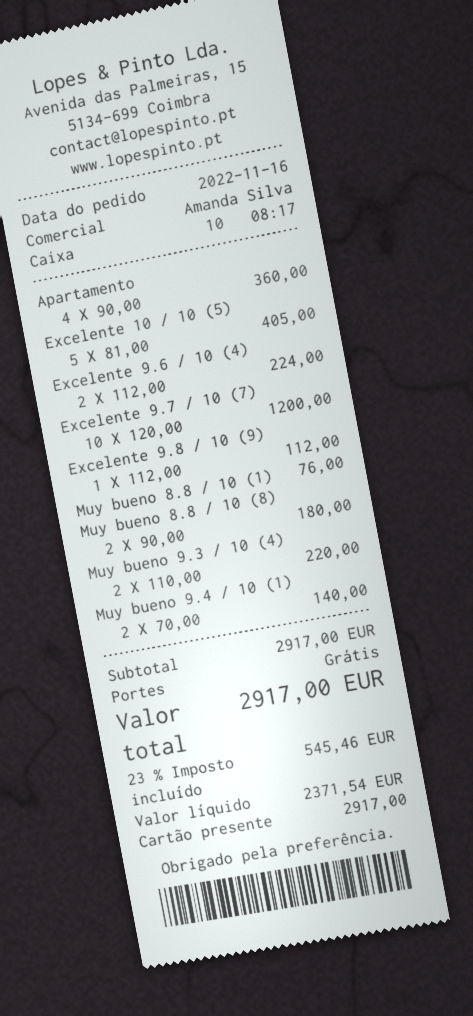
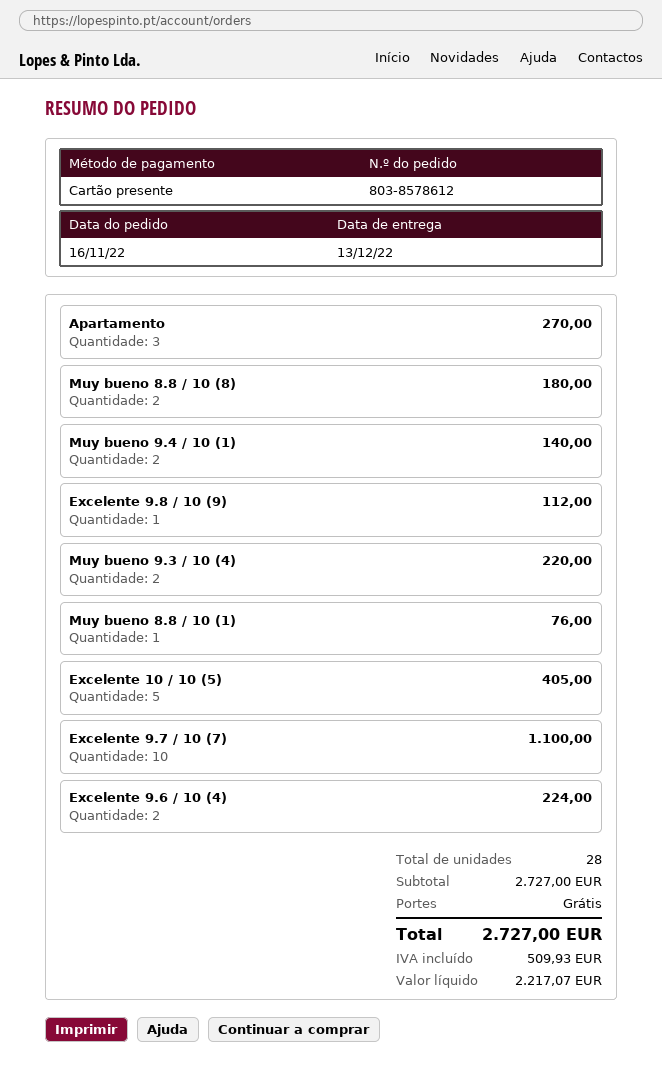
Apartamento: 4 for 360.00 -> 3 for 270.00
Excelente 9.7 / 10 (7): 10 for 1200.00 -> 10 for 1100.00
subtotal: 2917.00 -> 2727.00
net: 2371.54 -> 2217.07
tax: 545.46 -> 509.93
total: 2917.00 -> 2727.00

